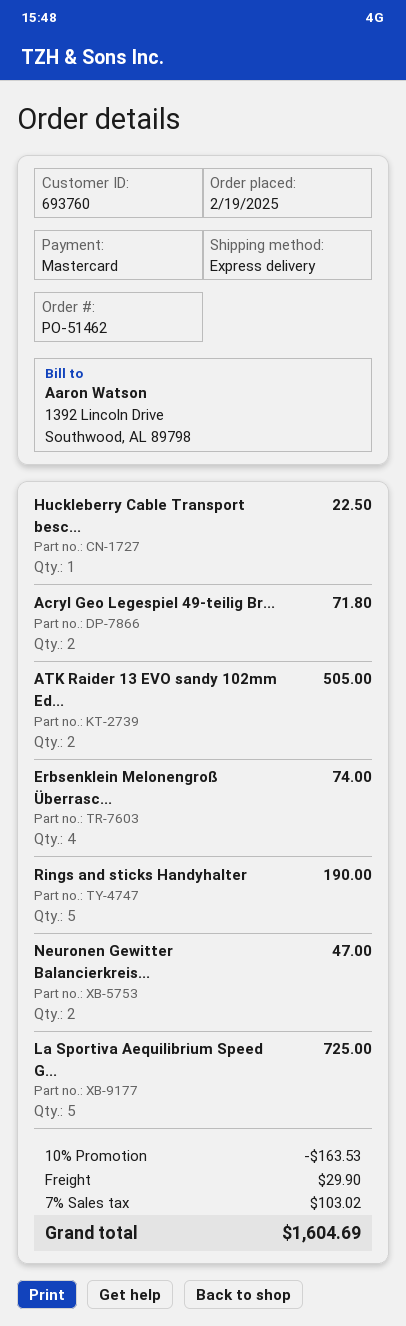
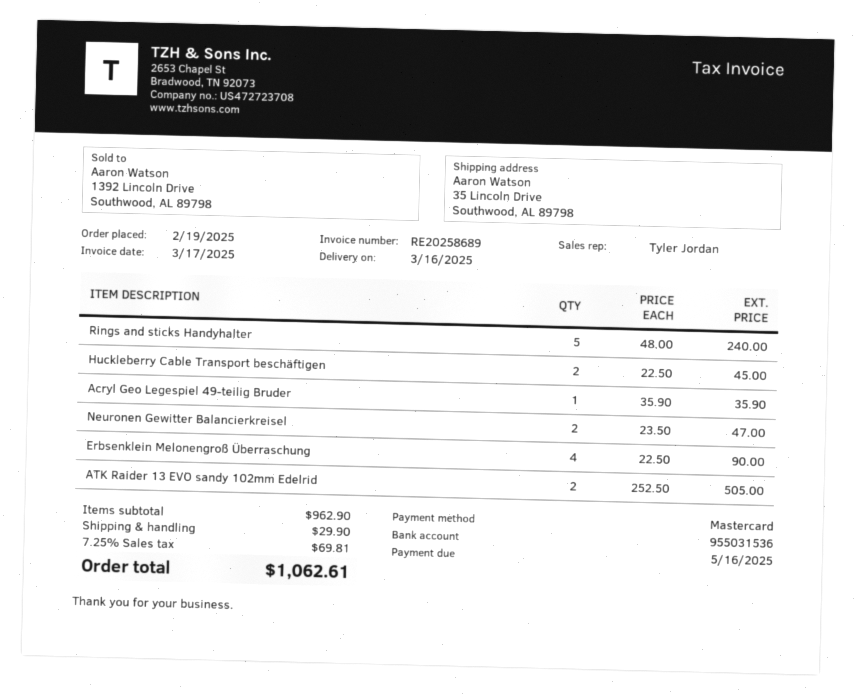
Huckleberry Cable Transport besc...: 1 for 22.50 -> 2 for 45.00
Acryl Geo Legespiel 49-teilig Br...: 2 for 71.80 -> 1 for 35.90
Erbsenklein Melonengroß Überrasc...: 4 for 74.00 -> 4 for 90.00
Rings and sticks Handyhalter: 5 for 190.00 -> 5 for 240.00
La Sportiva Aequilibrium Speed G...: 5 for 725.00 -> none
discount: 10% = 163.53 -> none
tax: 7% = 103.02 -> 7.25% = 69.81
total: 1604.69 -> 1062.61

